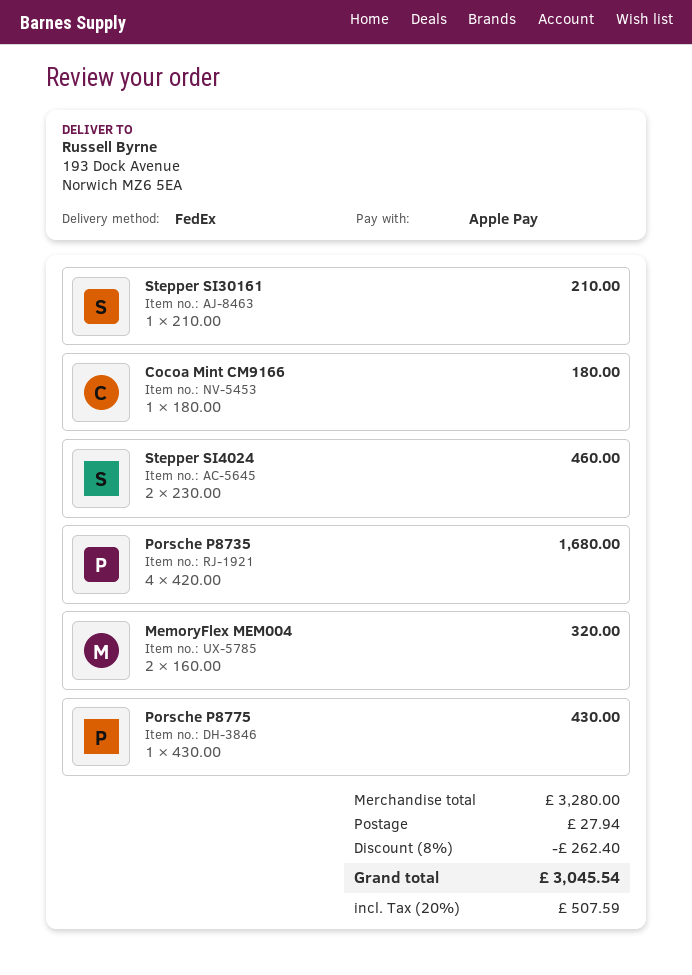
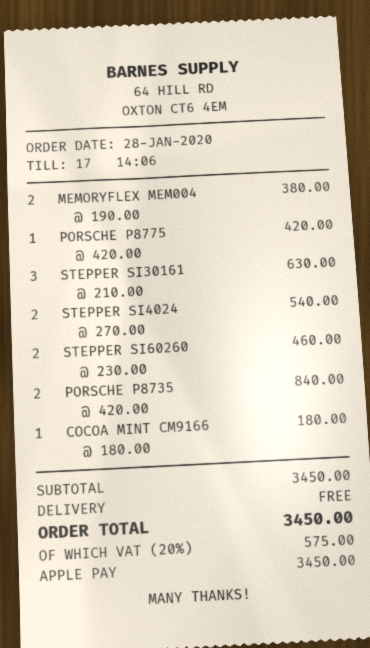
Stepper SI30161: 1 x 210.00 = 210.00 -> 3 x 210.00 = 630.00
Stepper SI4024: 2 x 230.00 = 460.00 -> 2 x 270.00 = 540.00
Porsche P8735: 4 x 420.00 = 1680.00 -> 2 x 420.00 = 840.00
MemoryFlex MEM004: 2 x 160.00 = 320.00 -> 2 x 190.00 = 380.00
Porsche P8775: 1 x 430.00 = 430.00 -> 1 x 420.00 = 420.00
STEPPER SI60260: none -> 2 x 230.00 = 460.00
subtotal: 3280.00 -> 3450.00
discount: 8% = 262.40 -> none
shipping: 27.94 -> 0.00
tax: 20% = 507.59 -> 20% = 575.00
total: 3045.54 -> 3450.00

